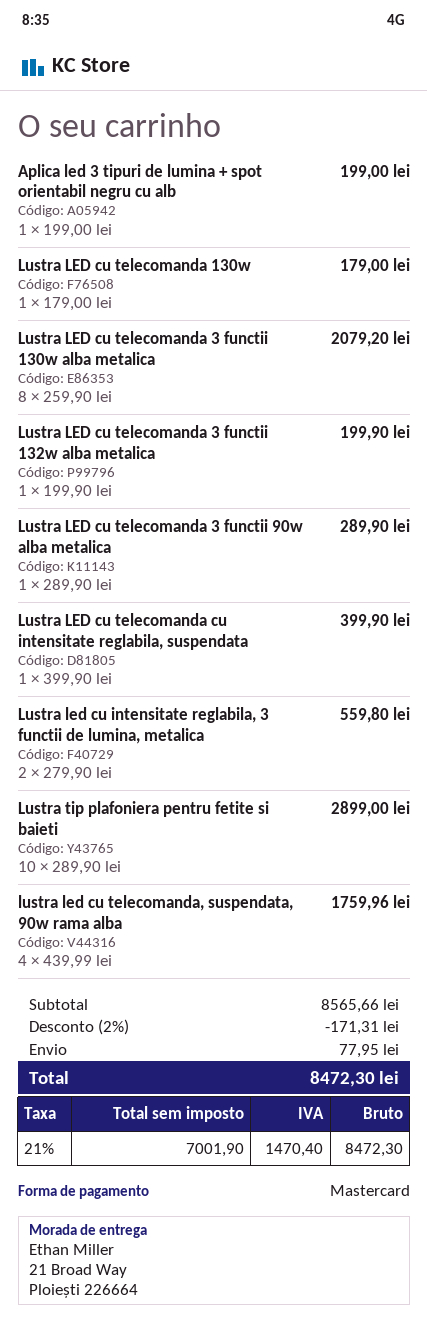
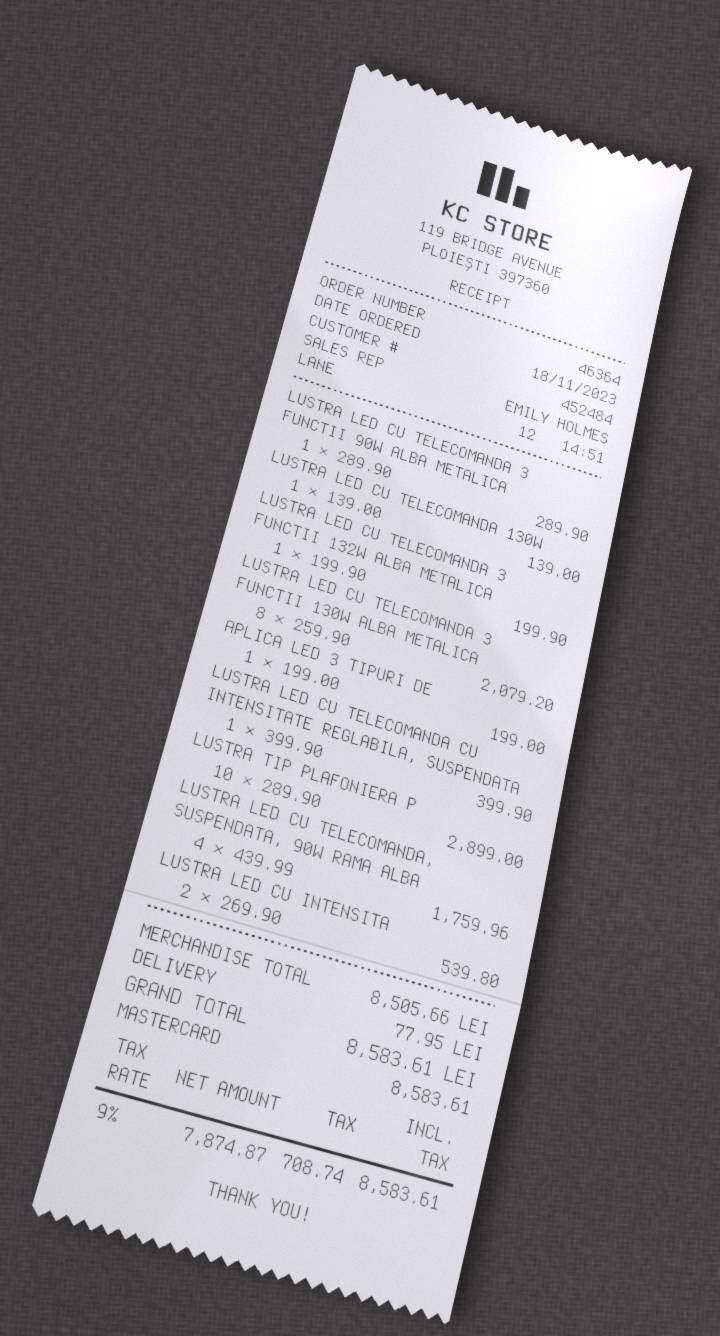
Lustra LED cu telecomanda 130w: 1 x 179.00 = 179.00 -> 1 x 139.00 = 139.00
Lustra led cu intensitate reglabila, 3 functii de lumina, metalica: 2 x 279.90 = 559.80 -> 2 x 269.90 = 539.80
subtotal: 8565.66 -> 8505.66
discount: 2% = 171.31 -> none
net: 7001.90 -> 7874.87
tax: 21% = 1470.40 -> 9% = 708.74
total: 8472.30 -> 8583.61

